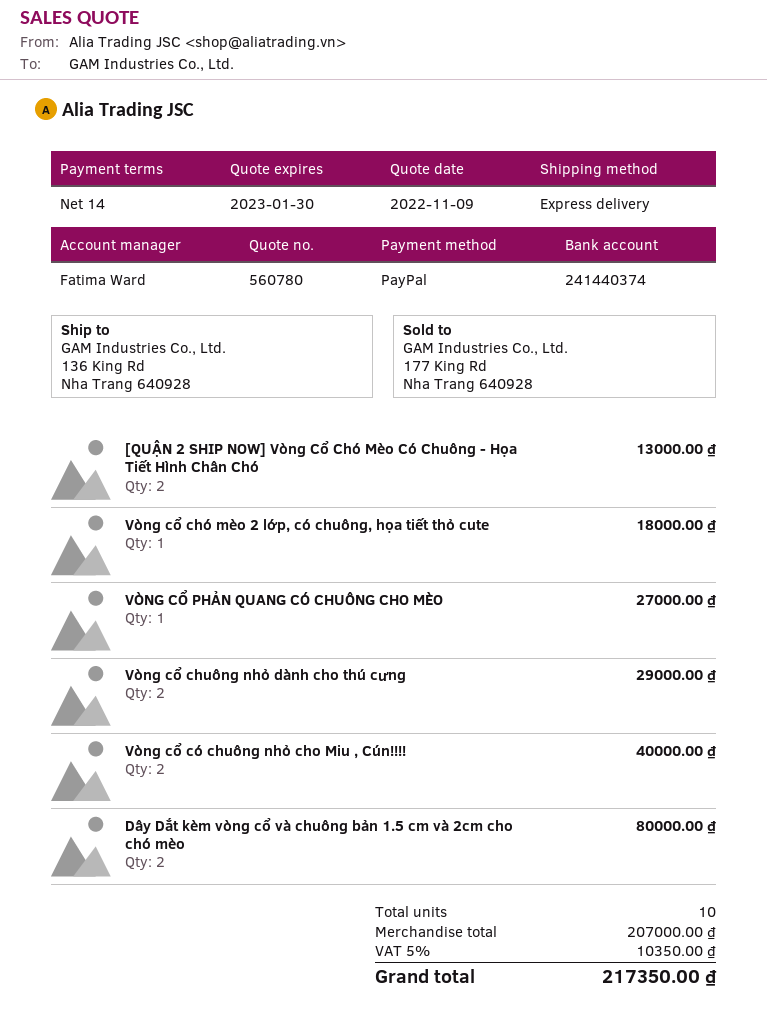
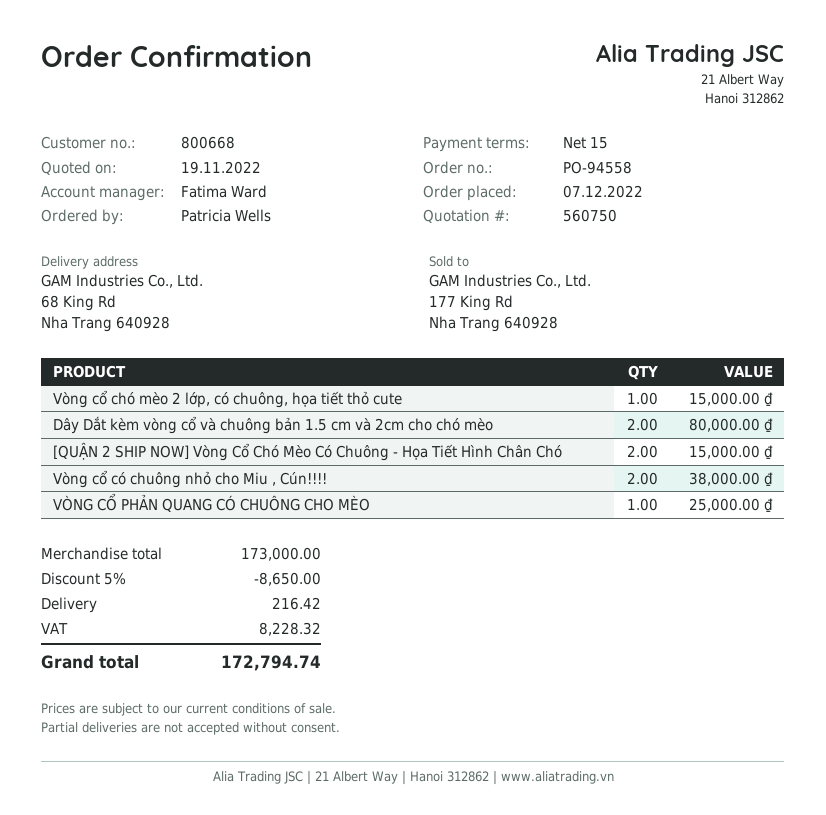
quote number: 560780 -> 560750
quote date: 2022-11-09 -> 2022-11-19
payment terms: 14 days -> 15 days
ship to: 136 King Rd, Nha Trang 640928 -> 68 King Rd, Nha Trang 640928
[QUẬN 2 SHIP NOW] Vòng Cổ Chó Mèo Có Chuông - Họa Tiết Hình Chân Chó: 2 for 13000.00 -> 2 for 15000.00
Vòng cổ chó mèo 2 lớp, có chuông, họa tiết thỏ cute: 1 for 18000.00 -> 1 for 15000.00
VÒNG CỔ PHẢN QUANG CÓ CHUÔNG CHO MÈO: 1 for 27000.00 -> 1 for 25000.00
Vòng cổ chuông nhỏ dành cho thú cưng: 2 for 29000.00 -> none
Vòng cổ có chuông nhỏ cho Miu , Cún!!!!: 2 for 40000.00 -> 2 for 38000.00
subtotal: 207000.00 -> 173000.00
discount: none -> 5% = 8650.00
shipping: none -> 216.42
tax: 10350.00 -> 8228.32
total: 217350.00 -> 172794.74

